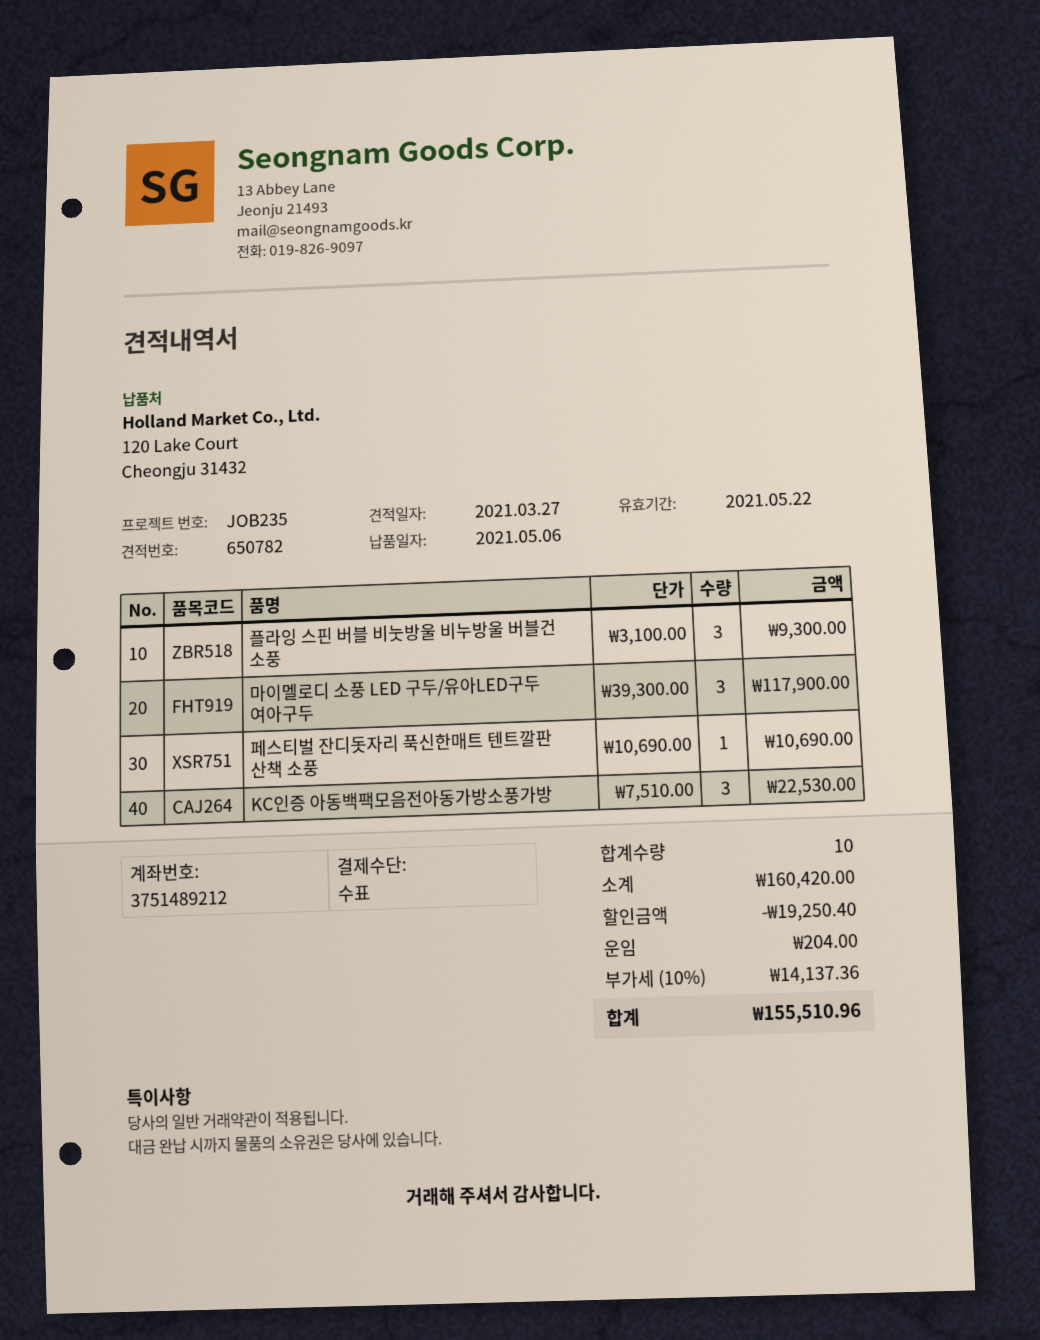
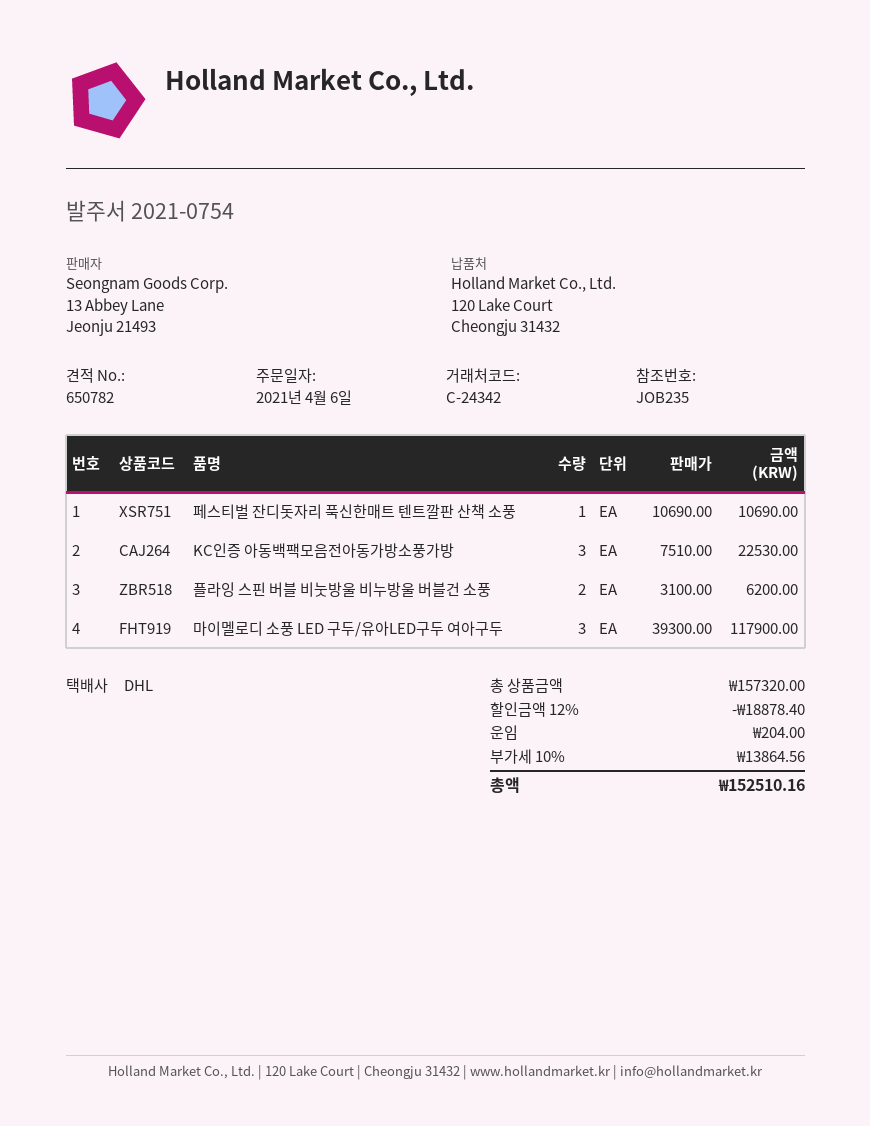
플라잉 스핀 버블 비눗방울 비누방울 버블건 소풍: 3 x 3100.00 = 9300.00 -> 2 x 3100.00 = 6200.00
subtotal: 160420.00 -> 157320.00
discount: 19250.40 -> 18878.40
tax: 10% = 14137.36 -> 10% = 13864.56
total: 155510.96 -> 152510.16

